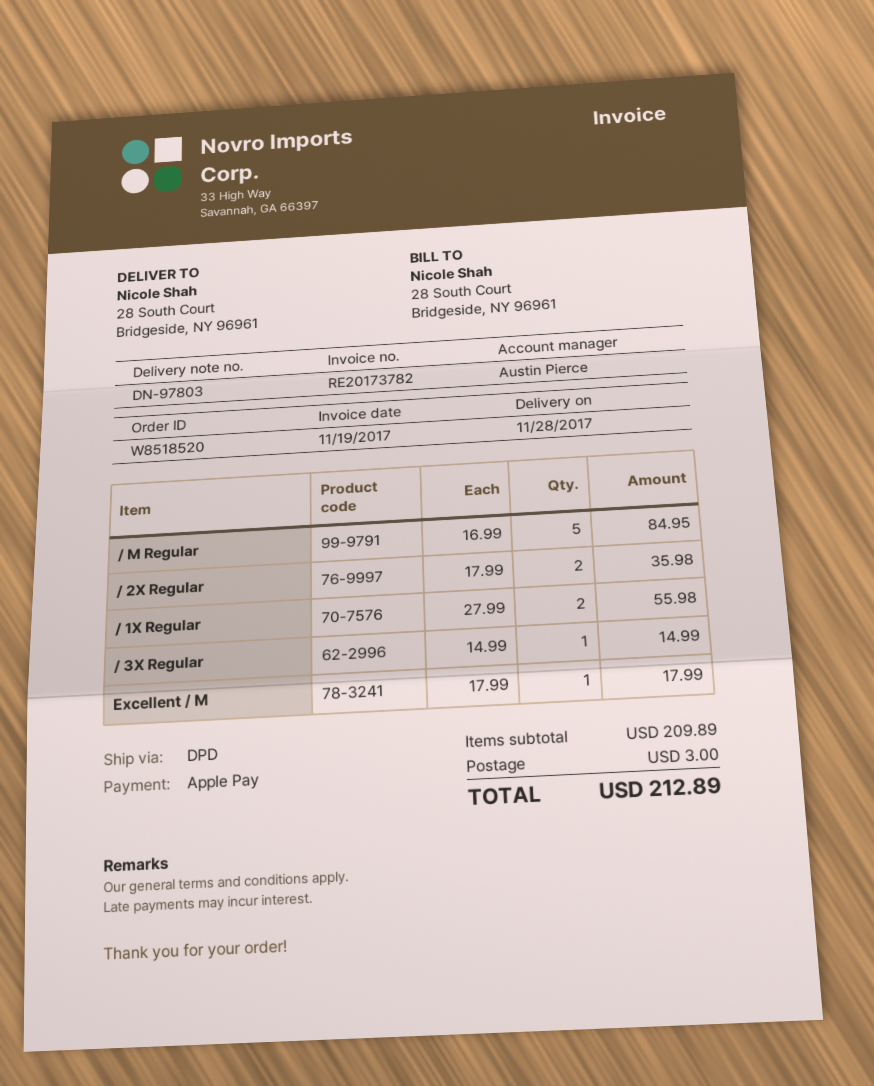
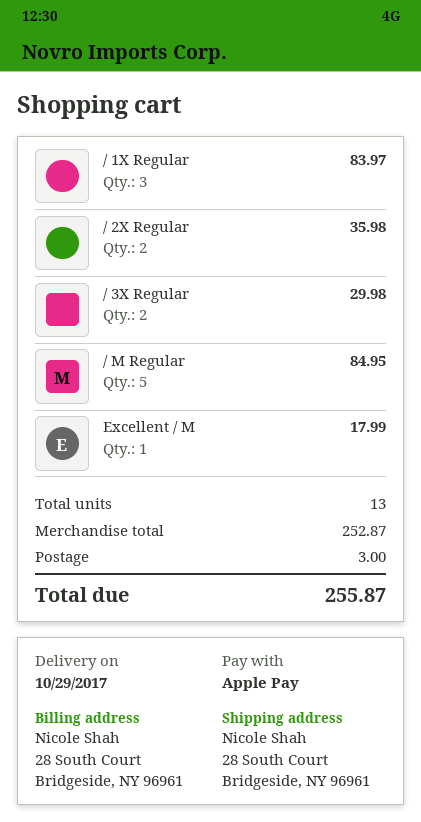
delivery date: 2017-11-28 -> 2017-10-29
/ 1X Regular: 2 for 55.98 -> 3 for 83.97
/ 3X Regular: 1 for 14.99 -> 2 for 29.98
subtotal: 209.89 -> 252.87
total: 212.89 -> 255.87

